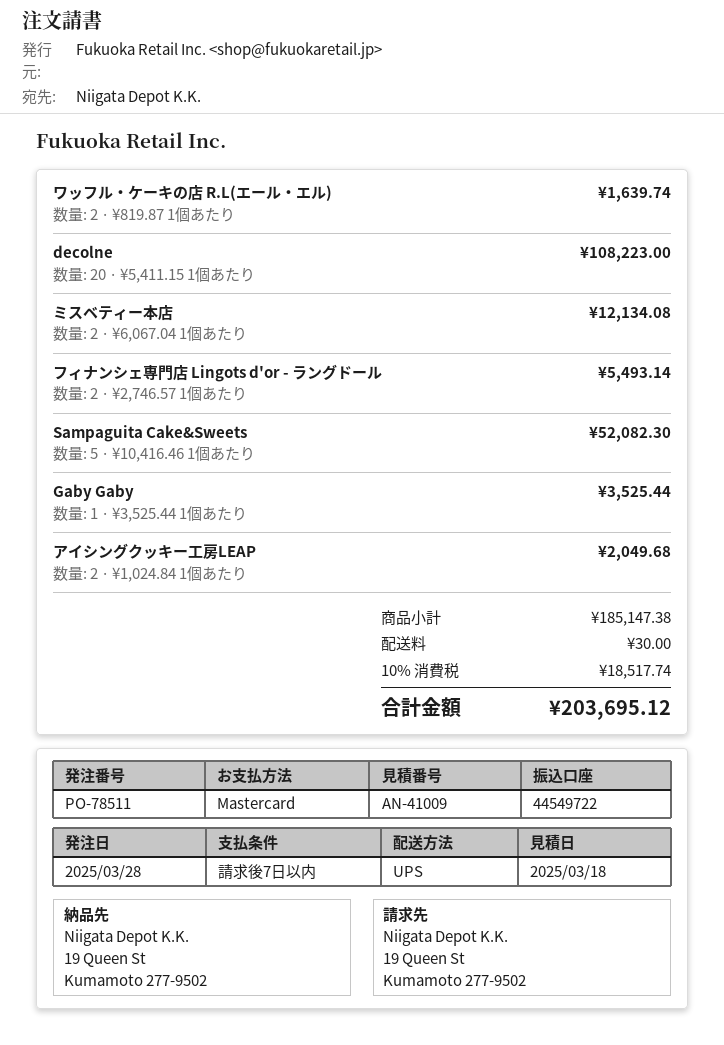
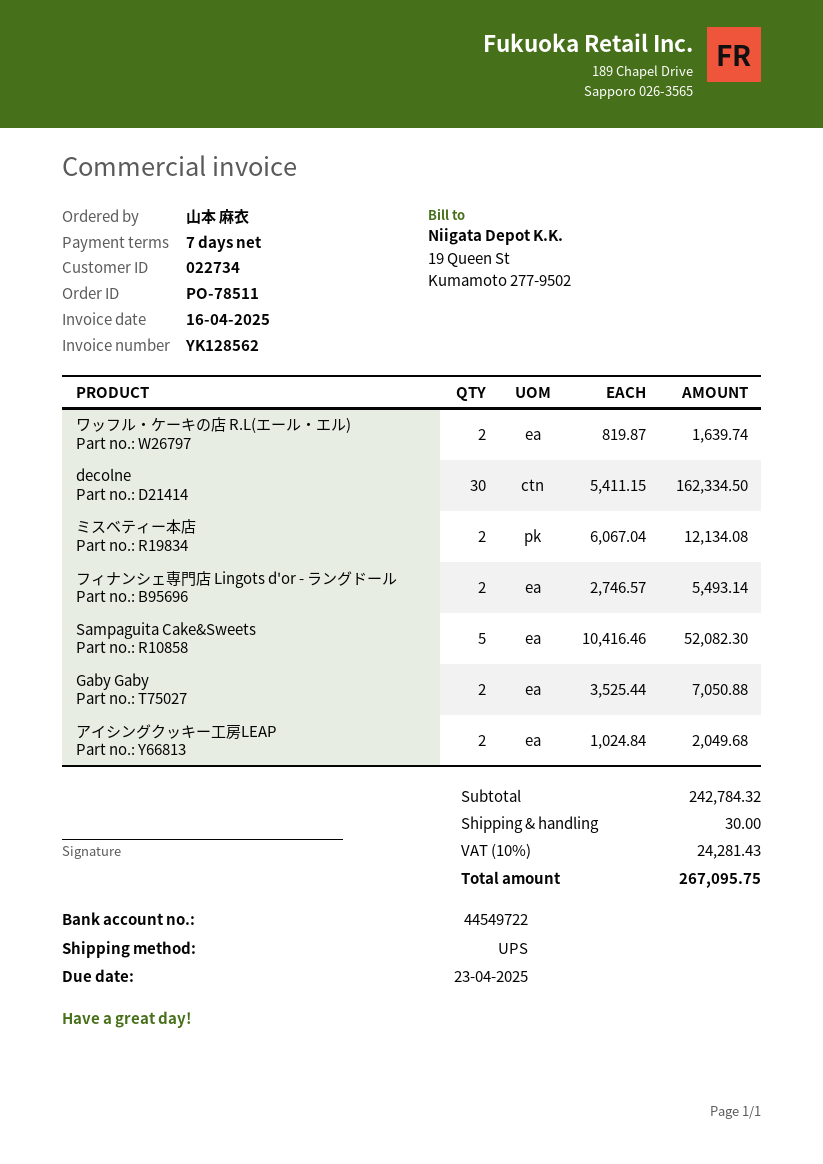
decolne: 20 x 5411.15 = 108223.00 -> 30 x 5411.15 = 162334.50
Gaby Gaby: 1 x 3525.44 = 3525.44 -> 2 x 3525.44 = 7050.88
subtotal: 185147.38 -> 242784.32
tax: 10% = 18517.74 -> 10% = 24281.43
total: 203695.12 -> 267095.75

